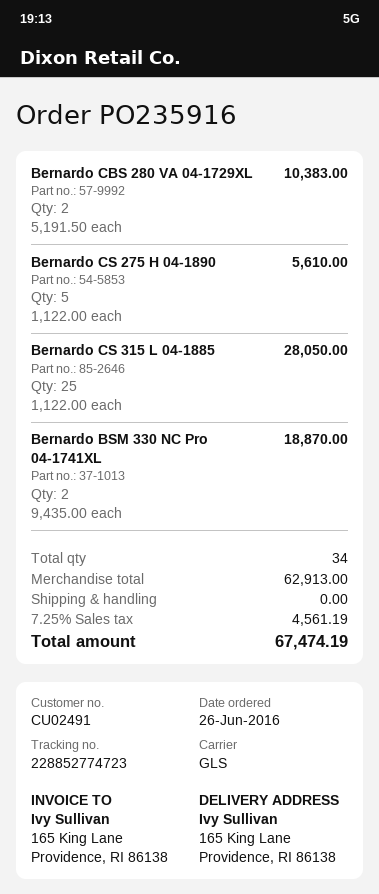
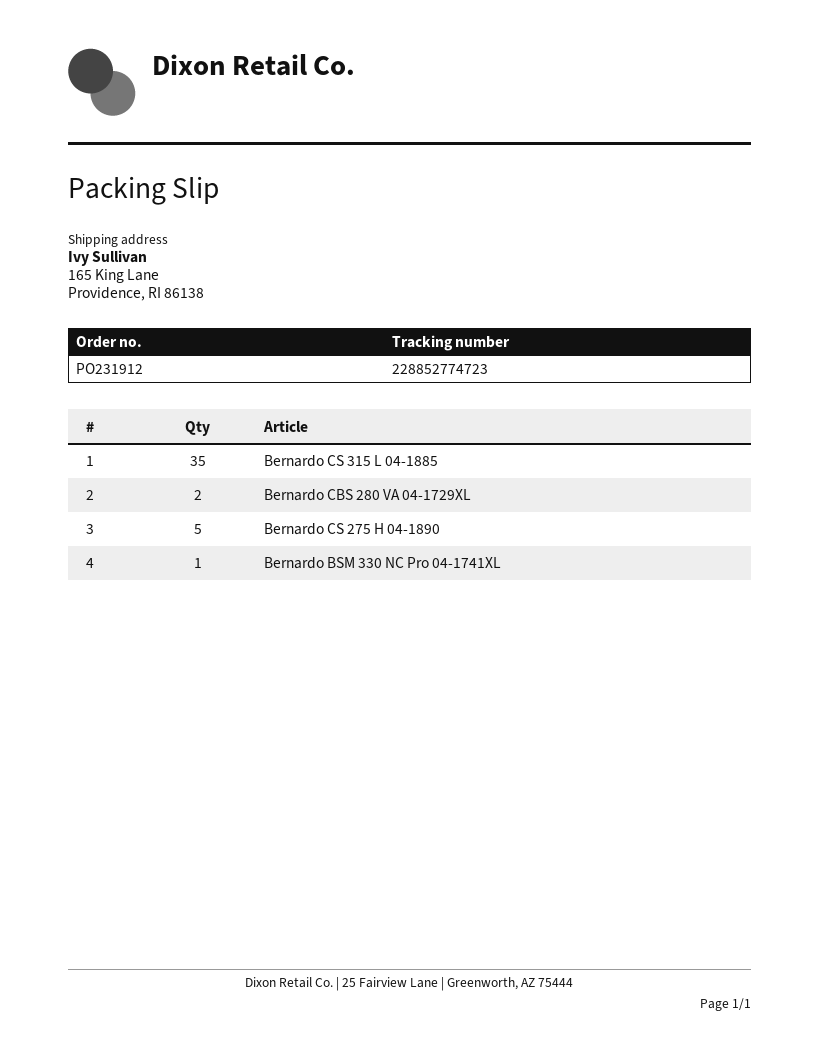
order number: PO235916 -> PO231912
Bernardo CS 315 L 04-1885: 25 -> 35
Bernardo BSM 330 NC Pro 04-1741XL: 2 -> 1

